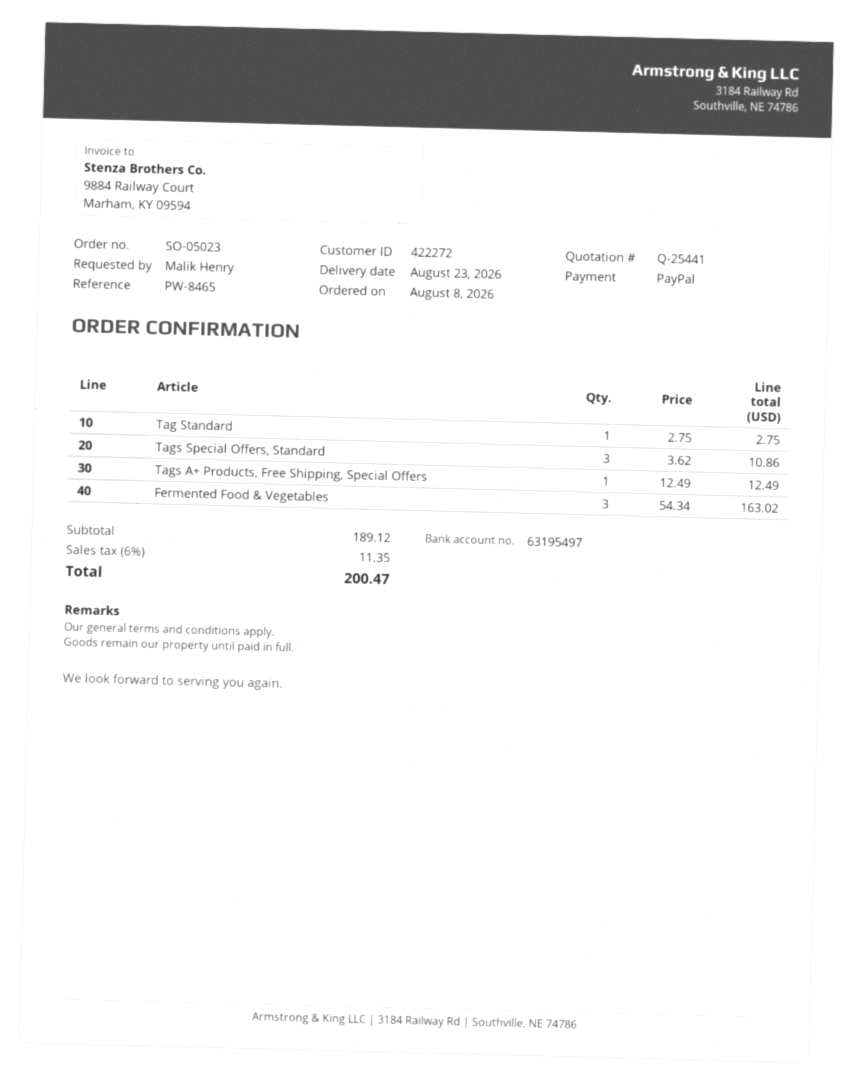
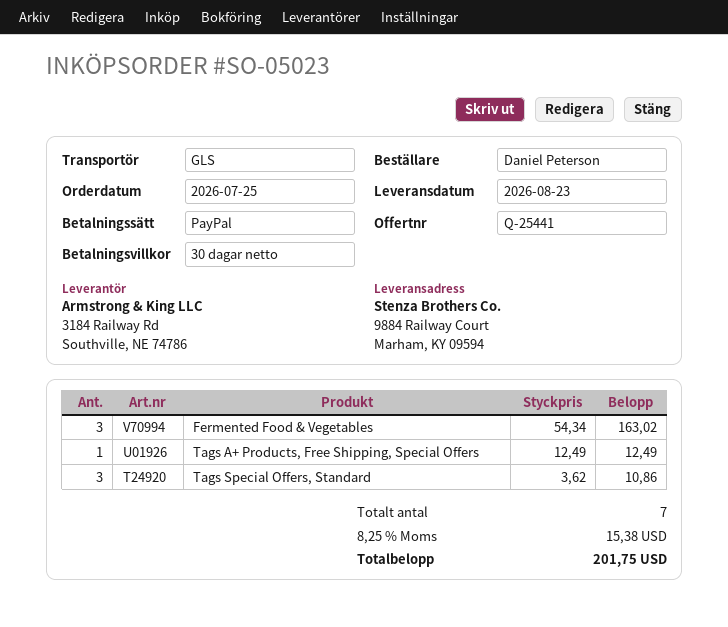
order date: 2026-08-08 -> 2026-07-25
ordered by: Malik Henry -> Daniel Peterson
Tag Standard: 1 x 2.75 = 2.75 -> none
tax: 6% = 11.35 -> 8.25% = 15.38
total: 200.47 -> 201.75

